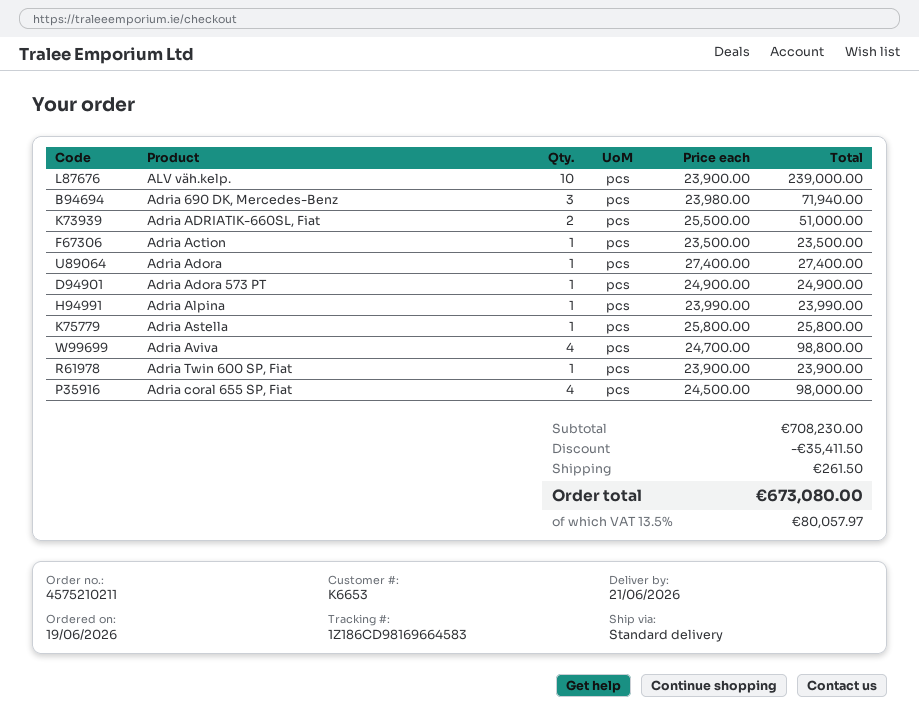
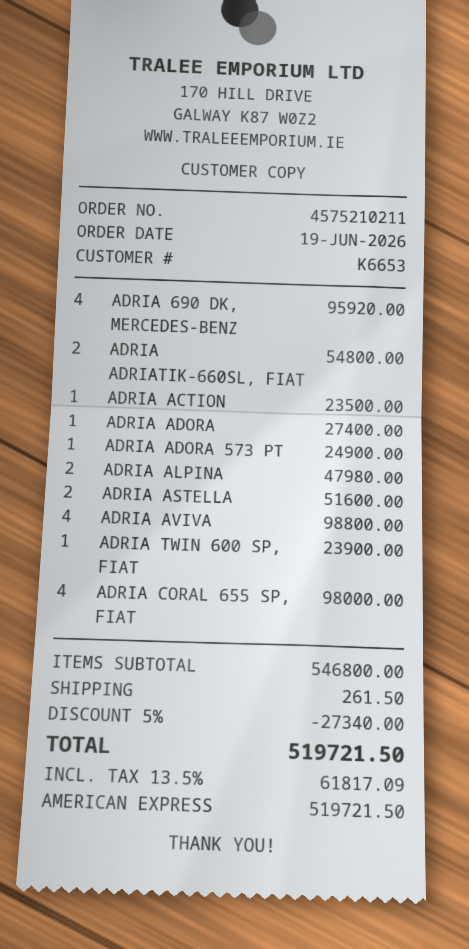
ALV väh.kelp.: 10 for 239000.00 -> none
Adria 690 DK, Mercedes-Benz: 3 for 71940.00 -> 4 for 95920.00
Adria ADRIATIK-660SL, Fiat: 2 for 51000.00 -> 2 for 54800.00
Adria Alpina: 1 for 23990.00 -> 2 for 47980.00
Adria Astella: 1 for 25800.00 -> 2 for 51600.00
subtotal: 708230.00 -> 546800.00
discount: 35411.50 -> 27340.00
tax: 13.5% = 80057.97 -> 13.5% = 61817.09
total: 673080.00 -> 519721.50

